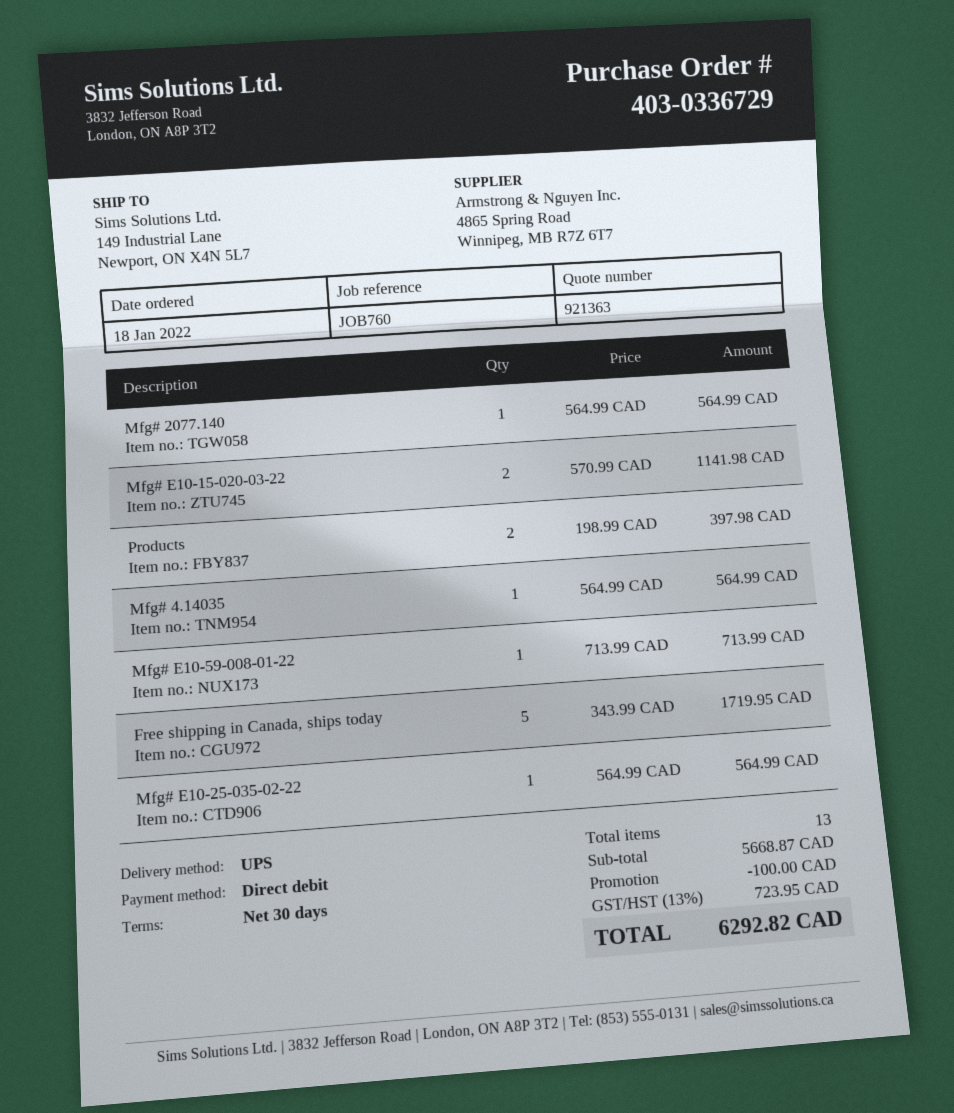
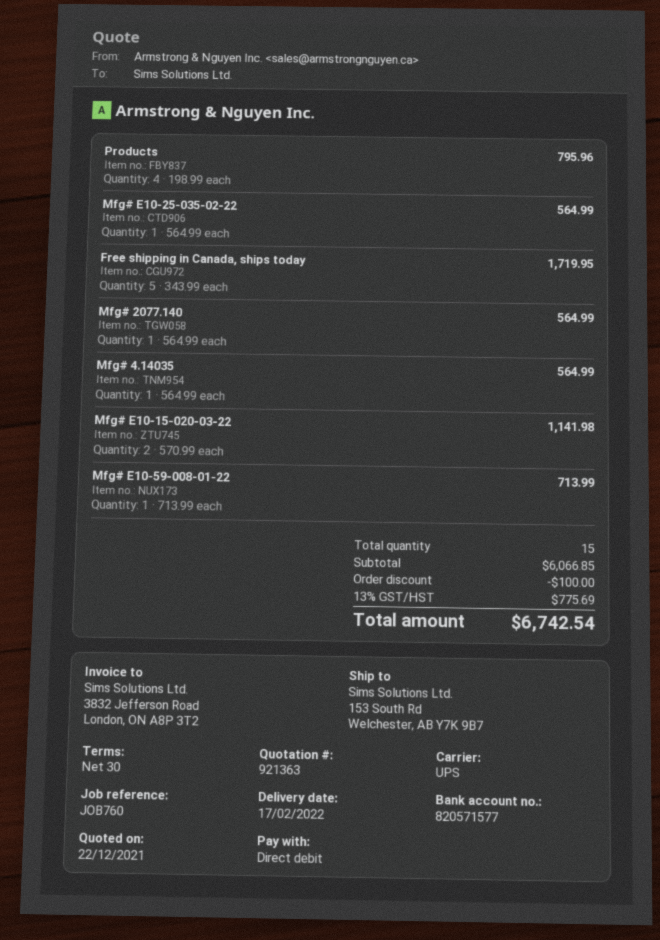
ship to: 149 Industrial Lane, Newport, ON X4N 5L7 -> 153 South Rd, Welchester, AB Y7K 9B7
Products: 2 x 198.99 = 397.98 -> 4 x 198.99 = 795.96
total quantity: 13 -> 15
subtotal: 5668.87 -> 6066.85
tax: 13% = 723.95 -> 13% = 775.69
total: 6292.82 -> 6742.54

